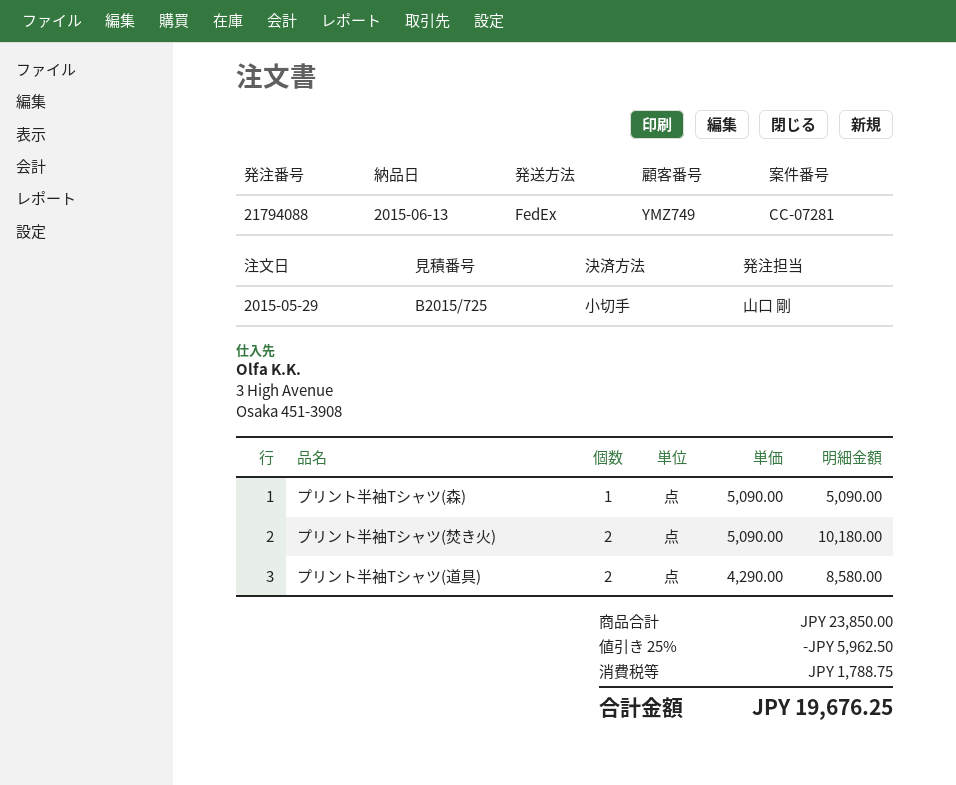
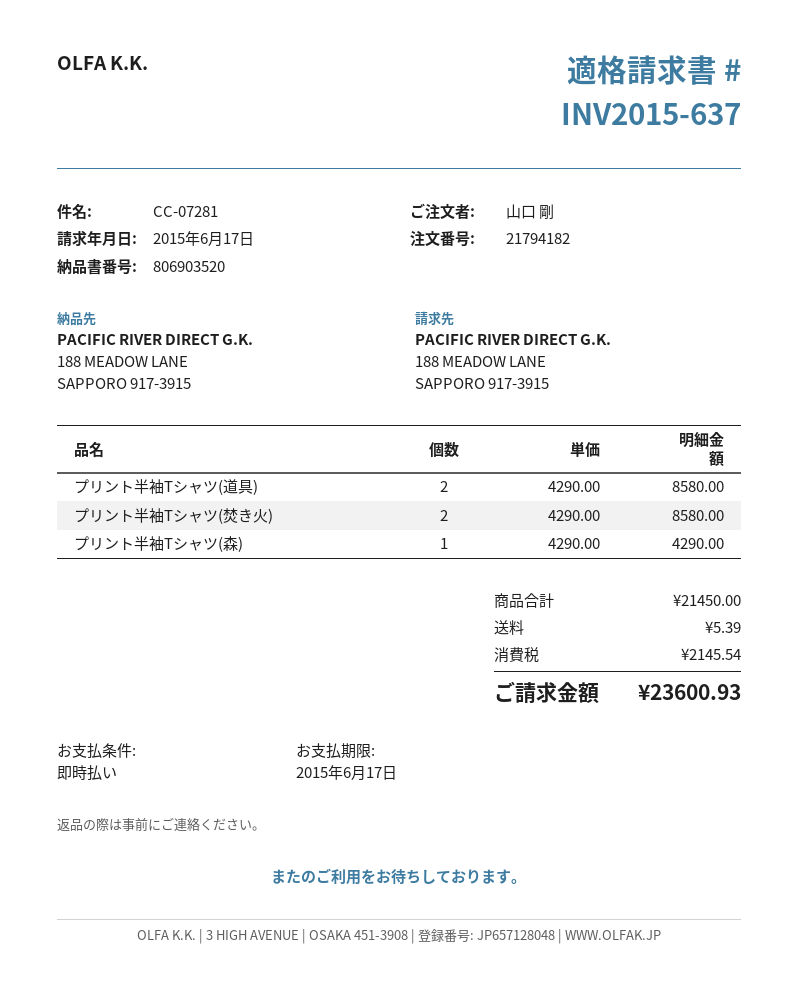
order number: 21794088 -> 21794182
プリント半袖Tシャツ(森): 1 x 5090.00 = 5090.00 -> 1 x 4290.00 = 4290.00
プリント半袖Tシャツ(焚き火): 2 x 5090.00 = 10180.00 -> 2 x 4290.00 = 8580.00
subtotal: 23850.00 -> 21450.00
discount: 25% = 5962.50 -> none
shipping: none -> 5.39
tax: 1788.75 -> 2145.54
total: 19676.25 -> 23600.93

